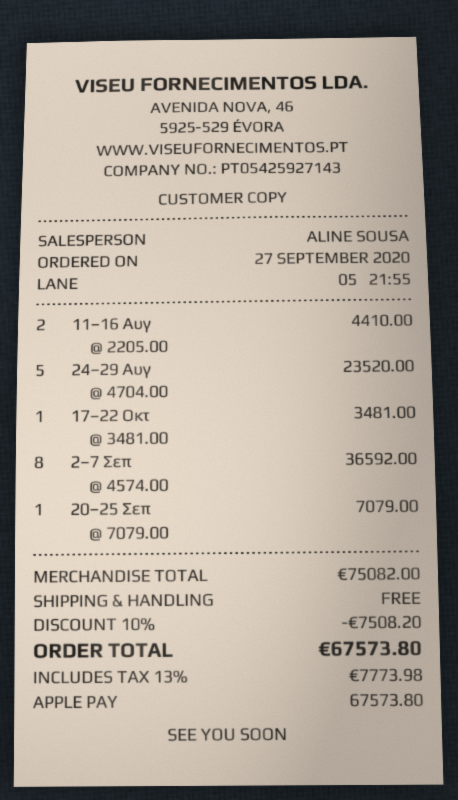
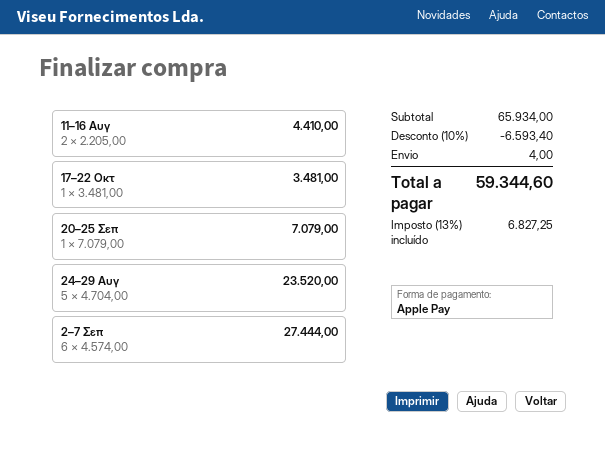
2–7 Σεπ: 8 x 4574.00 = 36592.00 -> 6 x 4574.00 = 27444.00
subtotal: 75082.00 -> 65934.00
discount: 10% = 7508.20 -> 10% = 6593.40
shipping: 0.00 -> 4.00
tax: 13% = 7773.98 -> 13% = 6827.25
total: 67573.80 -> 59344.60

